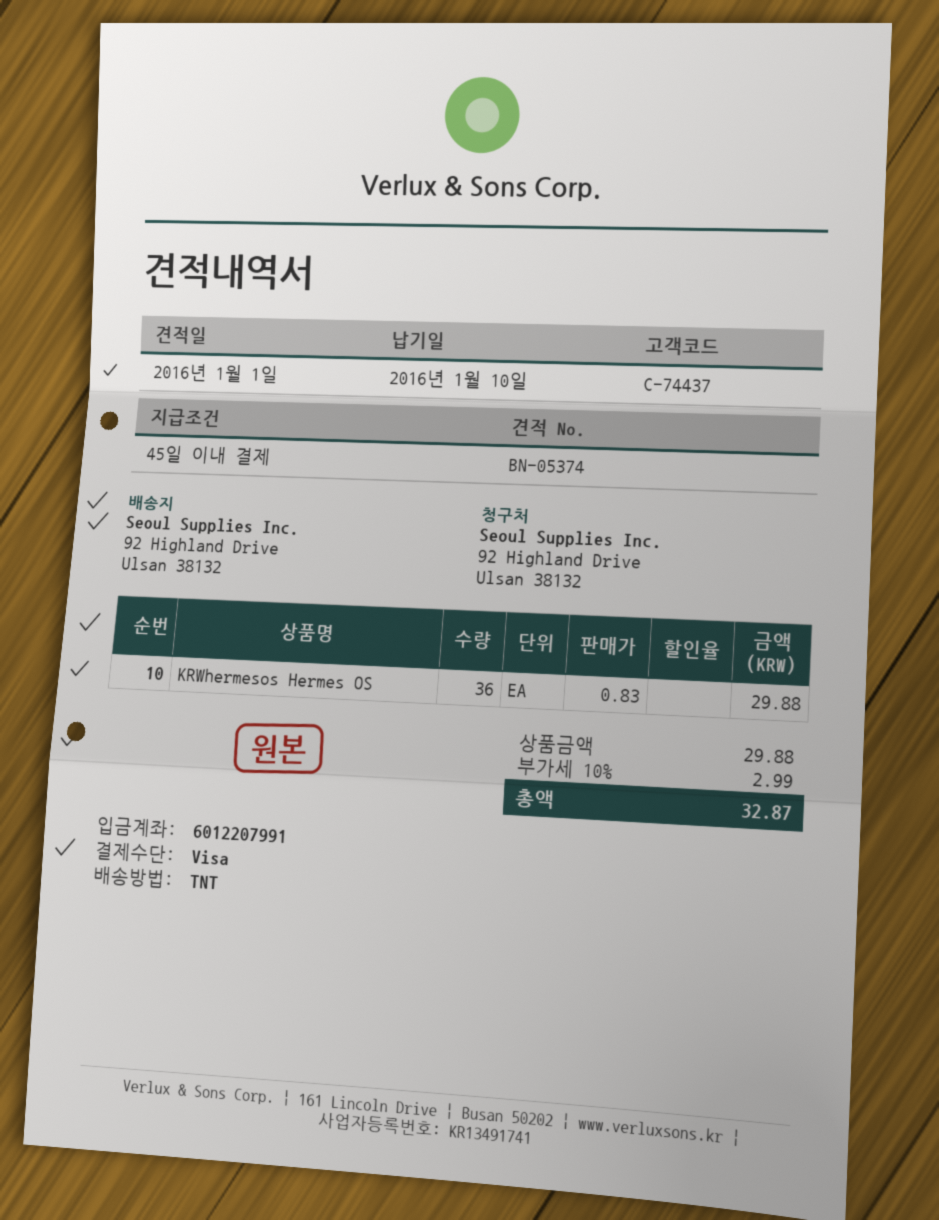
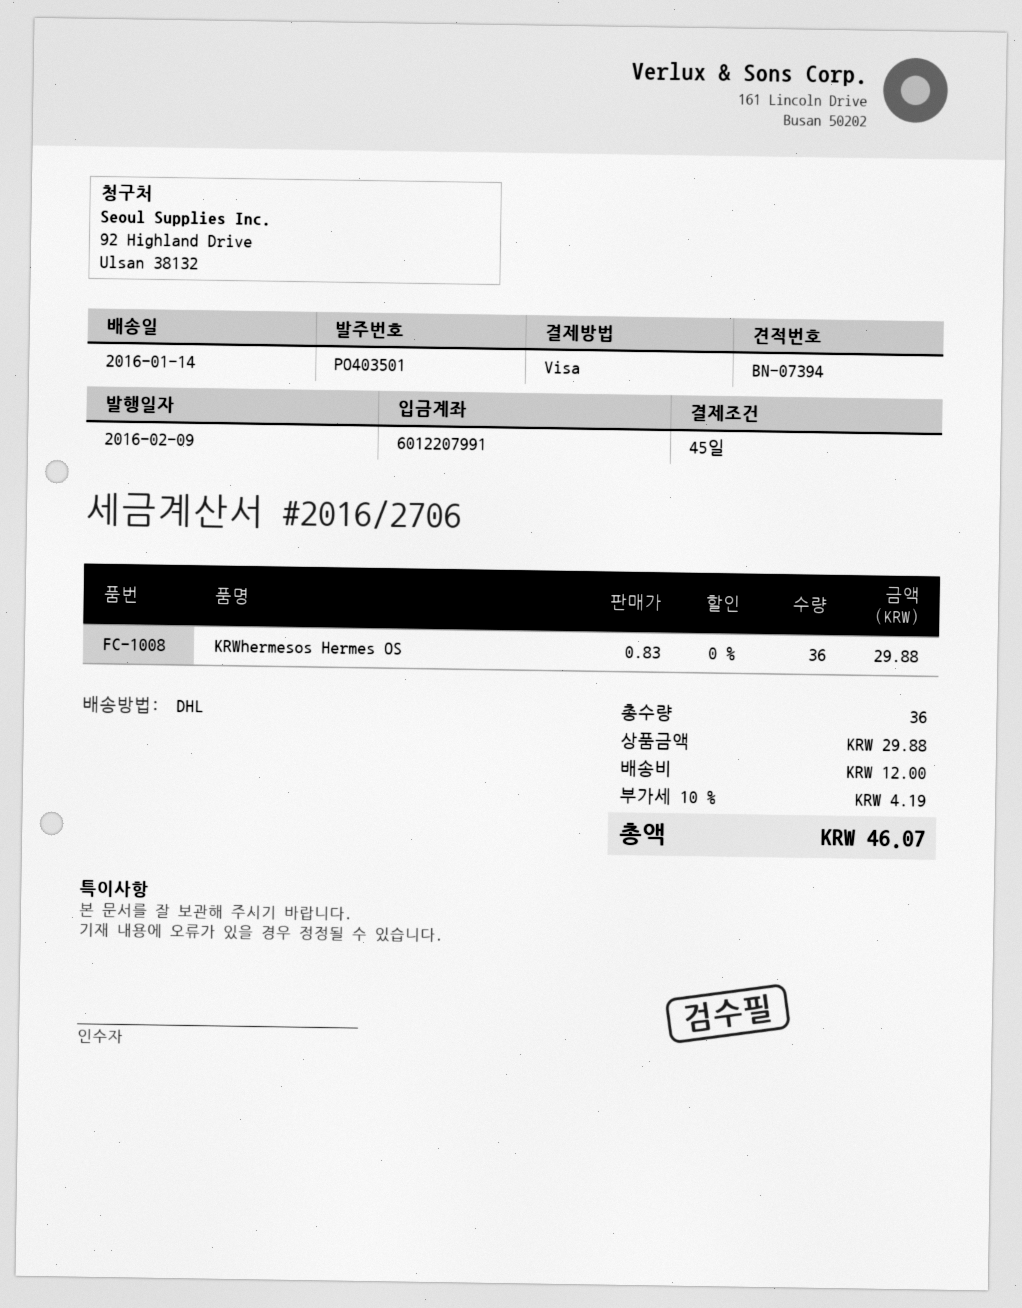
quote number: BN-05374 -> BN-07394
delivery date: 2016-01-10 -> 2016-01-14
shipping method: TNT -> DHL
shipping: none -> 12.00
tax: 10% = 2.99 -> 10% = 4.19
total: 32.87 -> 46.07

